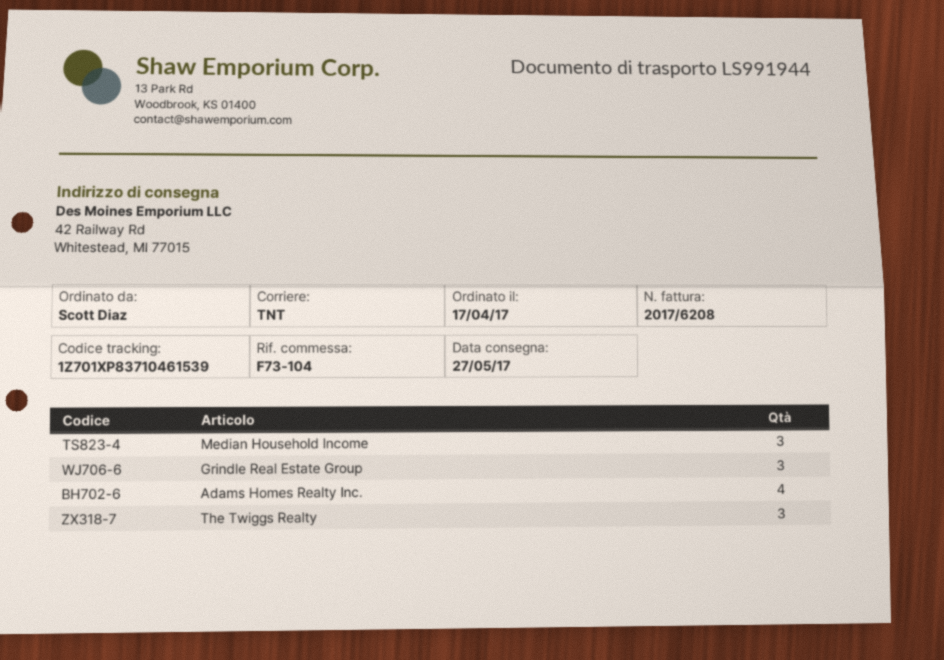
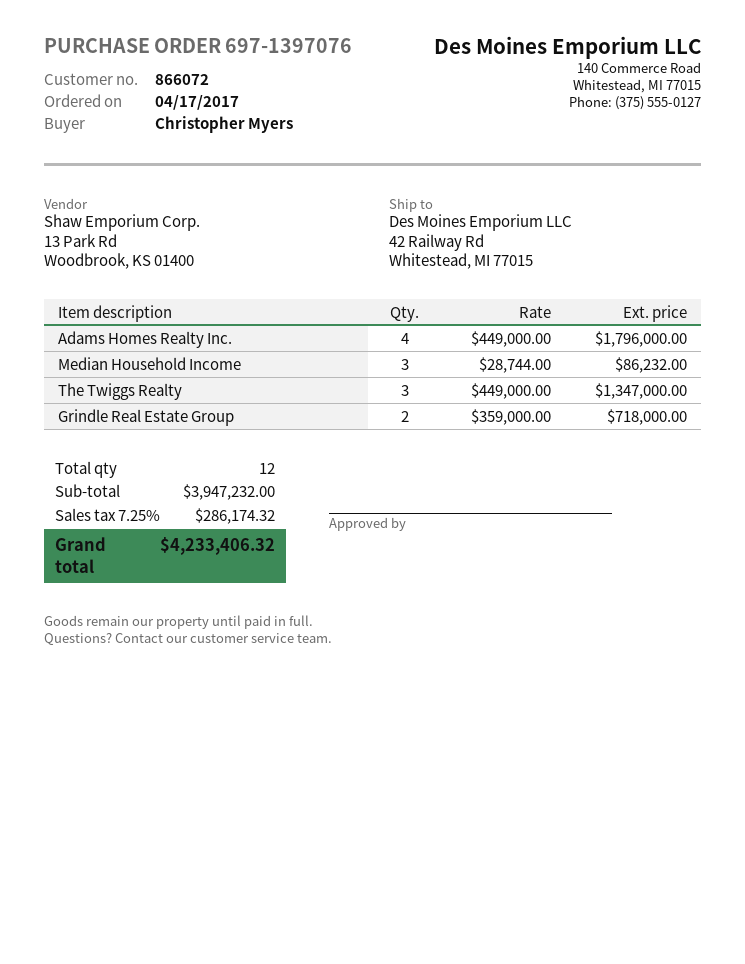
ordered by: Scott Diaz -> Christopher Myers
Grindle Real Estate Group: 3 -> 2

